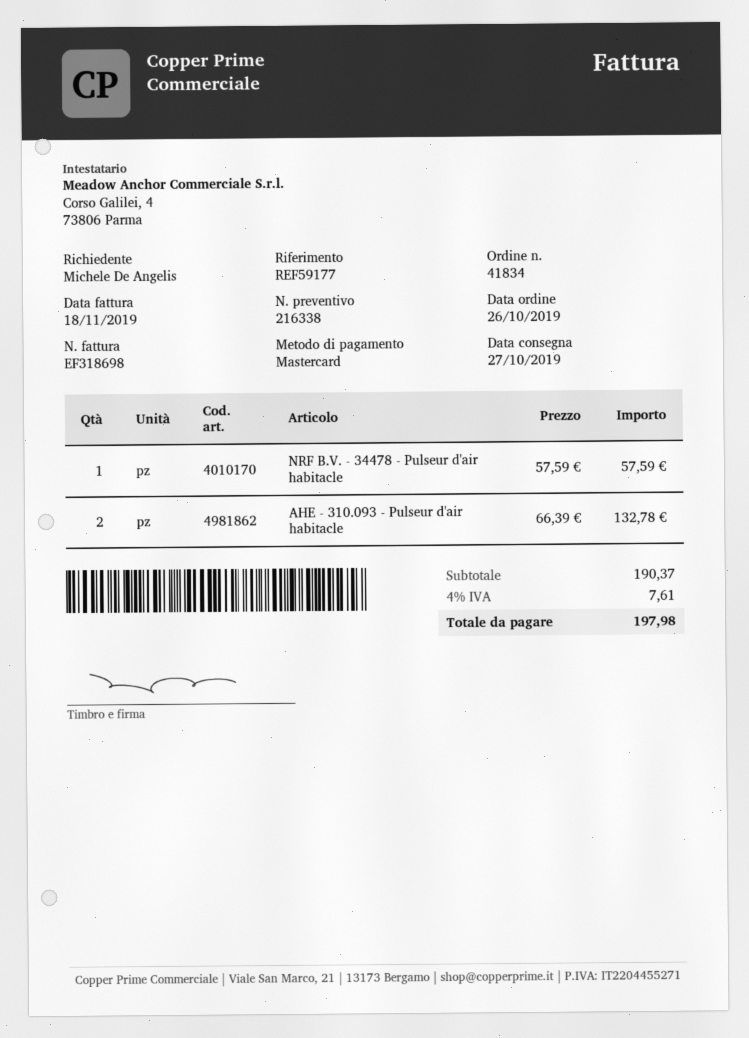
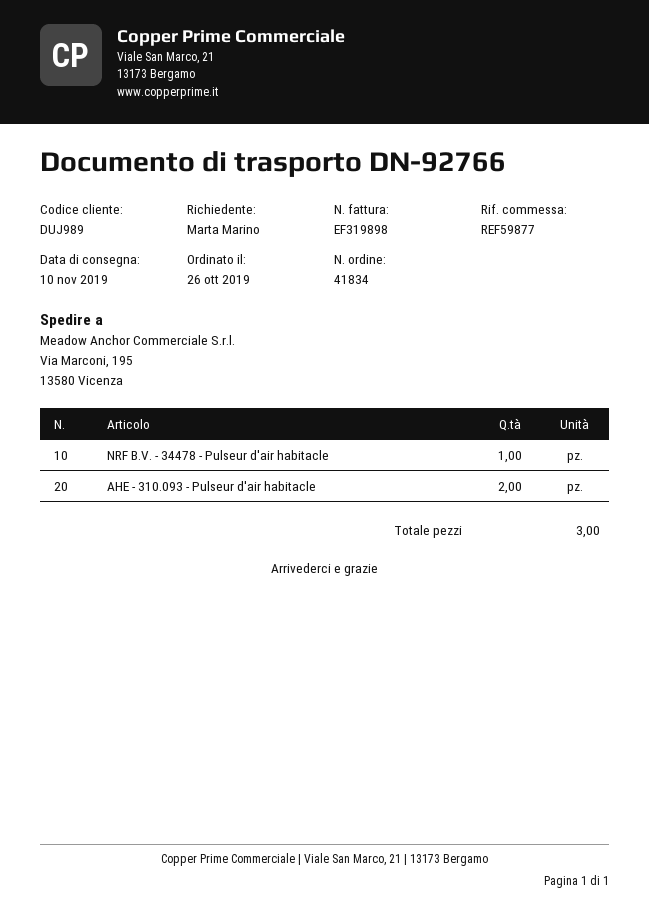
delivery date: 2019-10-27 -> 2019-11-10
invoice number: EF318698 -> EF319898
reference: REF59177 -> REF59877
ordered by: Michele De Angelis -> Marta Marino

